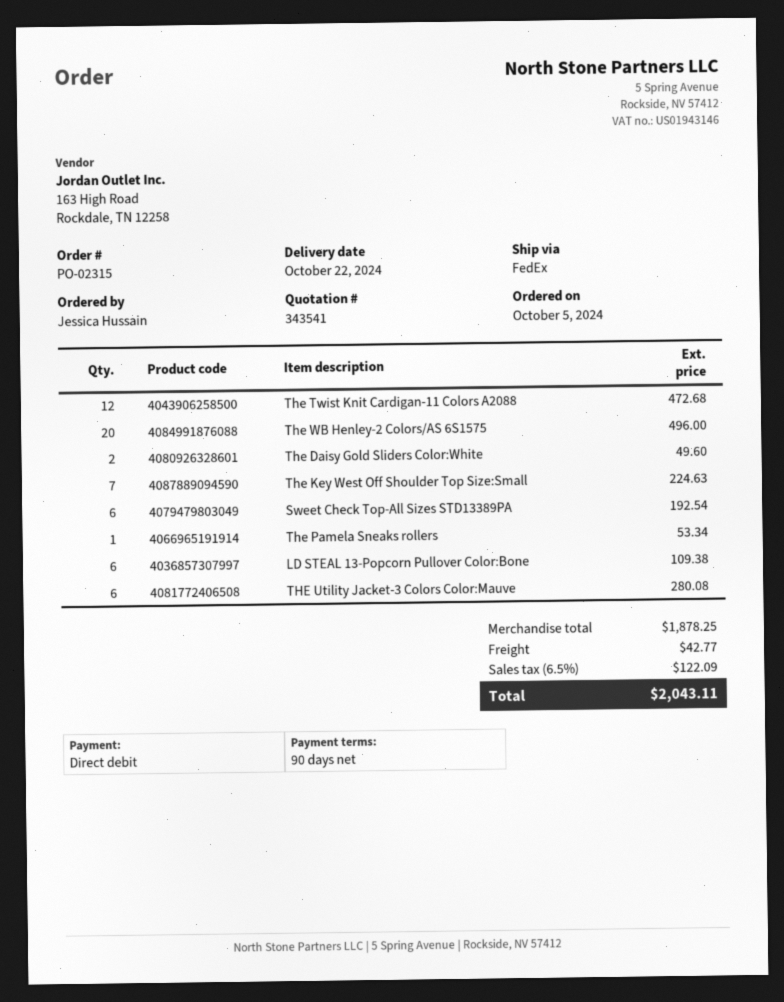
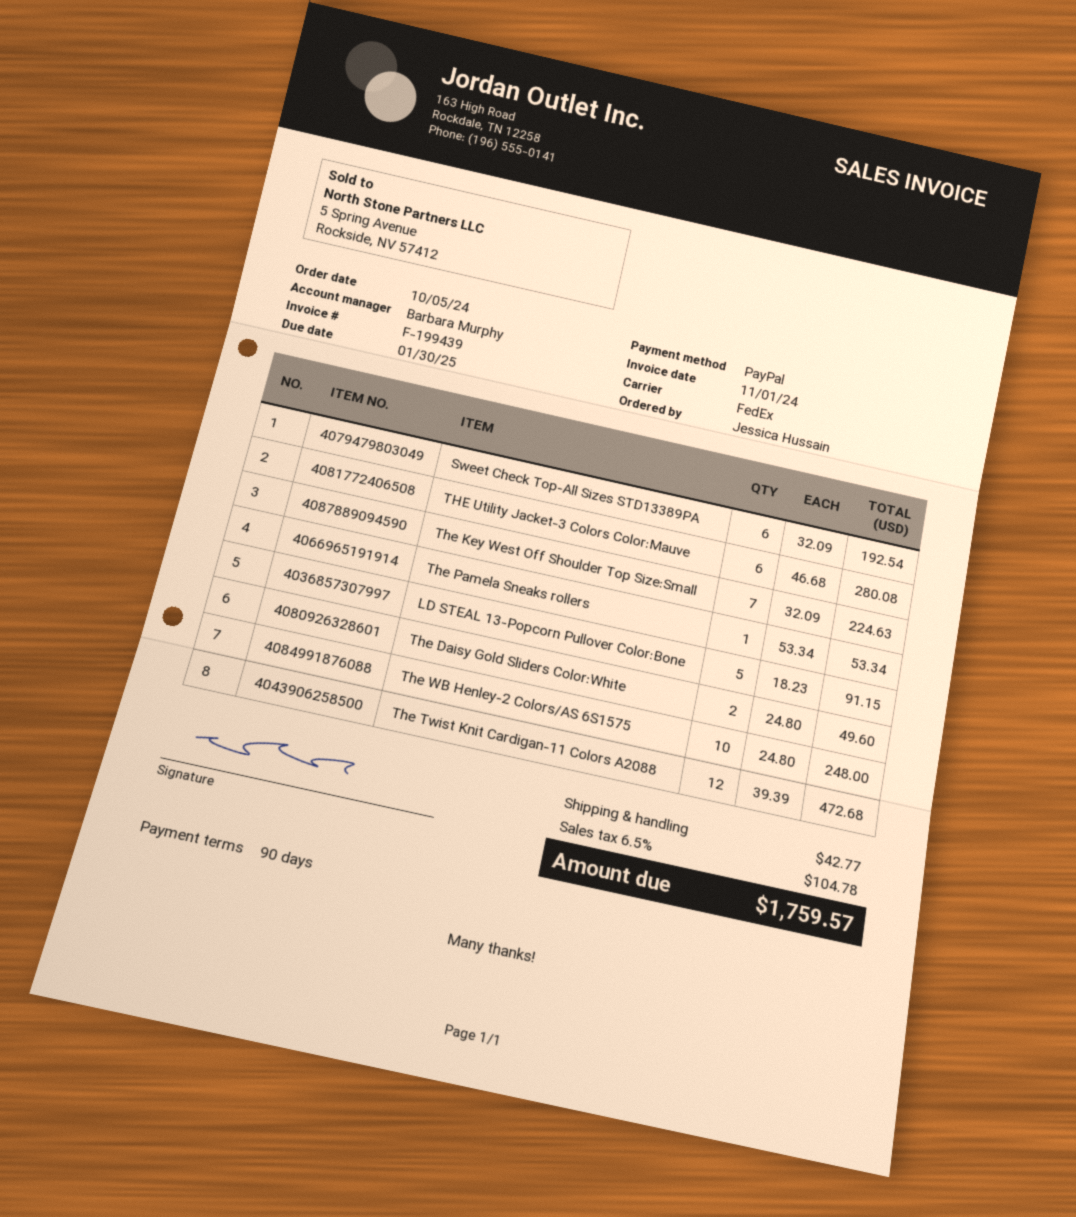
payment method: direct debit -> PayPal
The WB Henley-2 Colors/AS 6S1575: 20 for 496.00 -> 10 for 248.00
LD STEAL 13-Popcorn Pullover Color:Bone: 6 for 109.38 -> 5 for 91.15
tax: 6.5% = 122.09 -> 6.5% = 104.78
total: 2043.11 -> 1759.57

